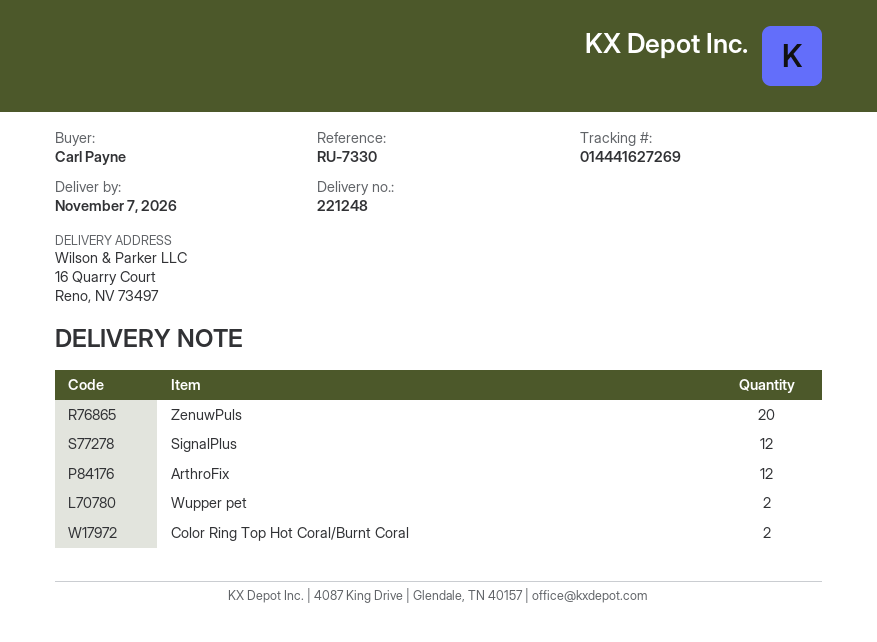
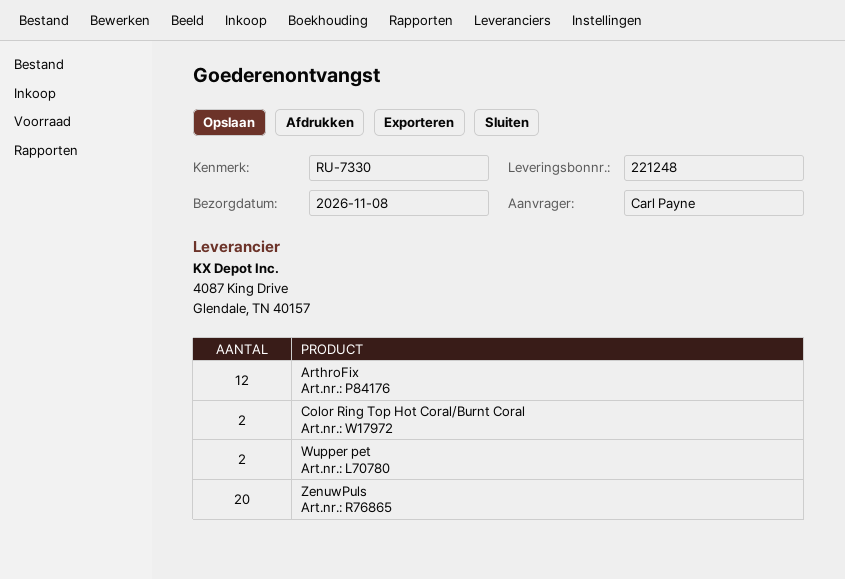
delivery date: 2026-11-07 -> 2026-11-08
SignalPlus: 12 -> none

